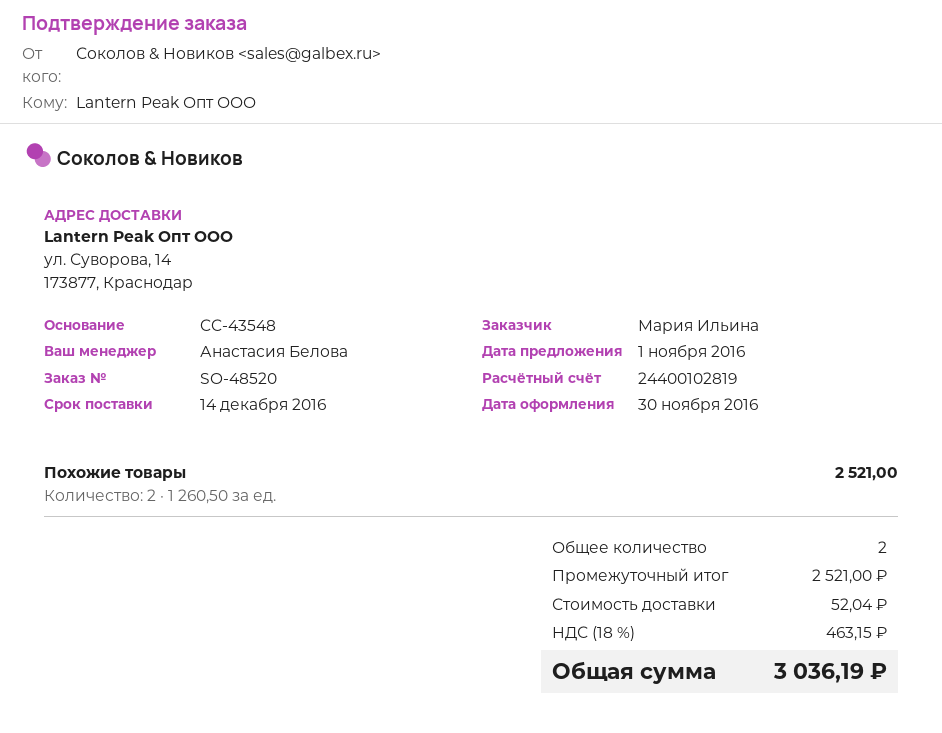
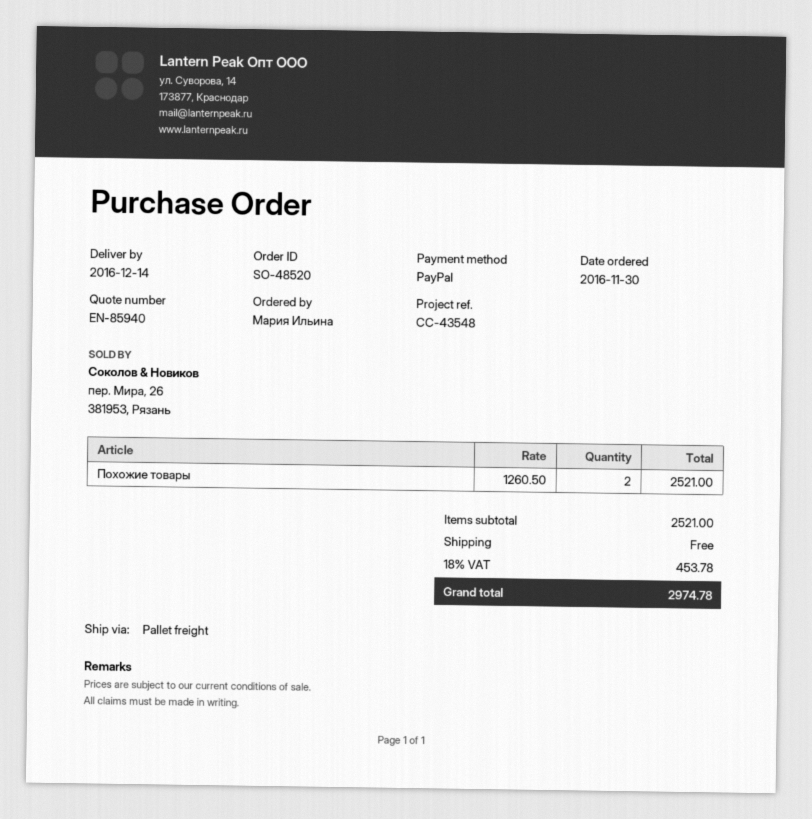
shipping: 52.04 -> 0.00
tax: 18% = 463.15 -> 18% = 453.78
total: 3036.19 -> 2974.78

